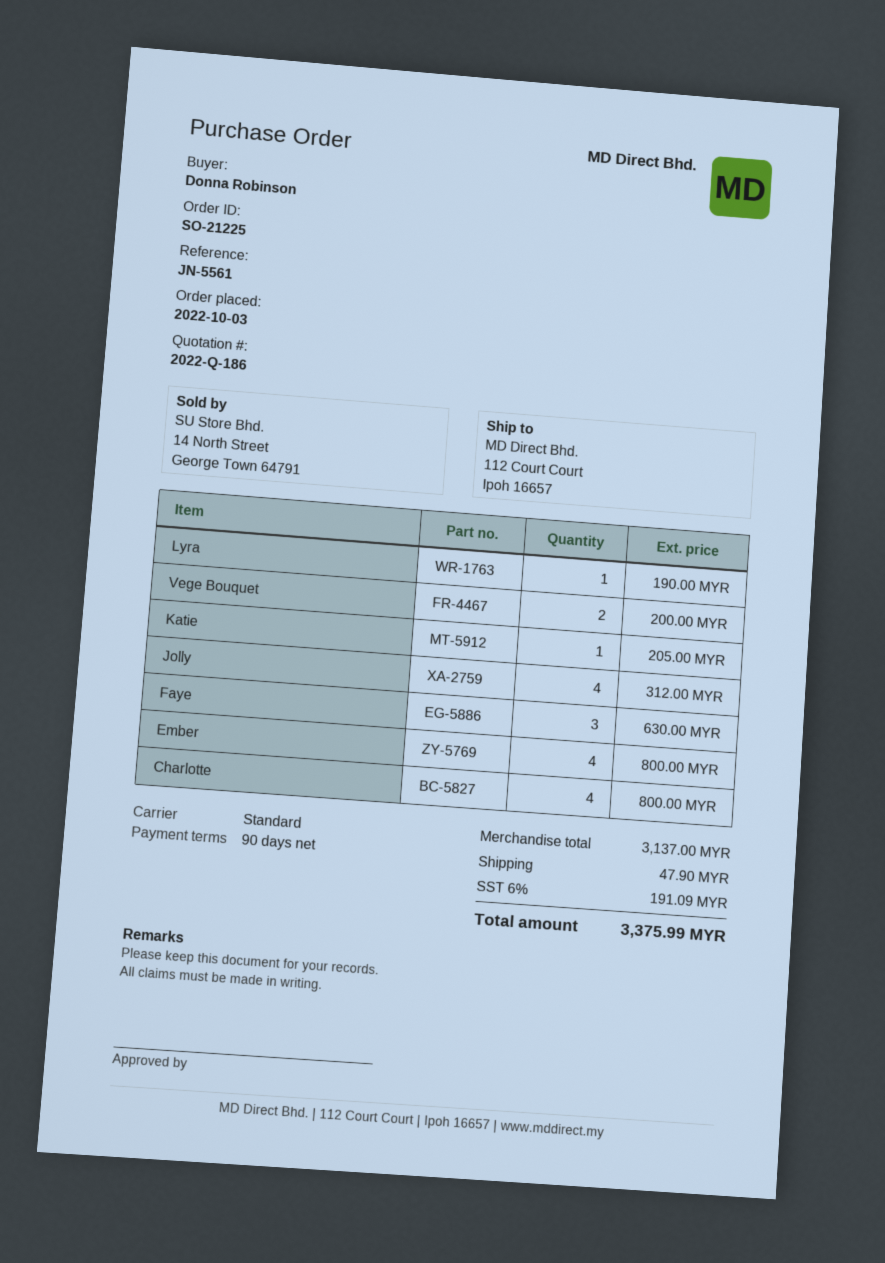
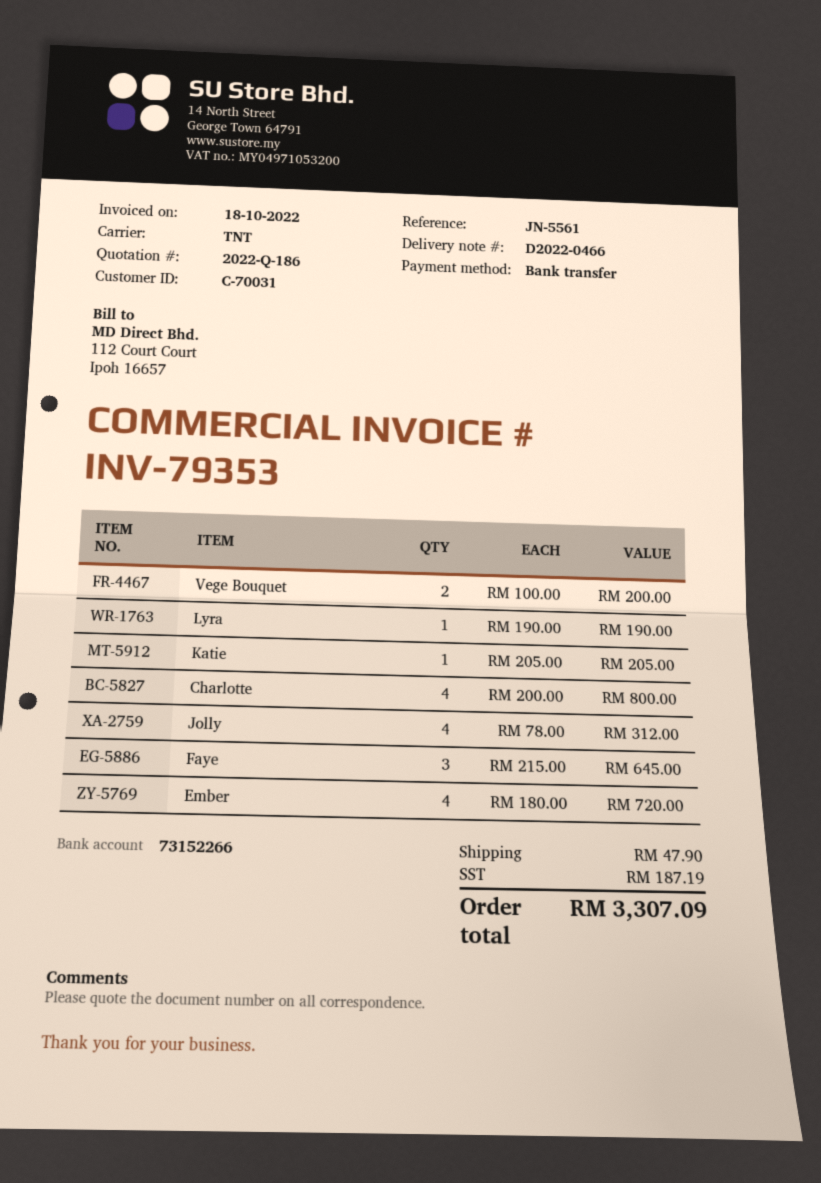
shipping method: standard -> TNT
Faye: 3 for 630.00 -> 3 for 645.00
Ember: 4 for 800.00 -> 4 for 720.00
tax: 191.09 -> 187.19
total: 3375.99 -> 3307.09

